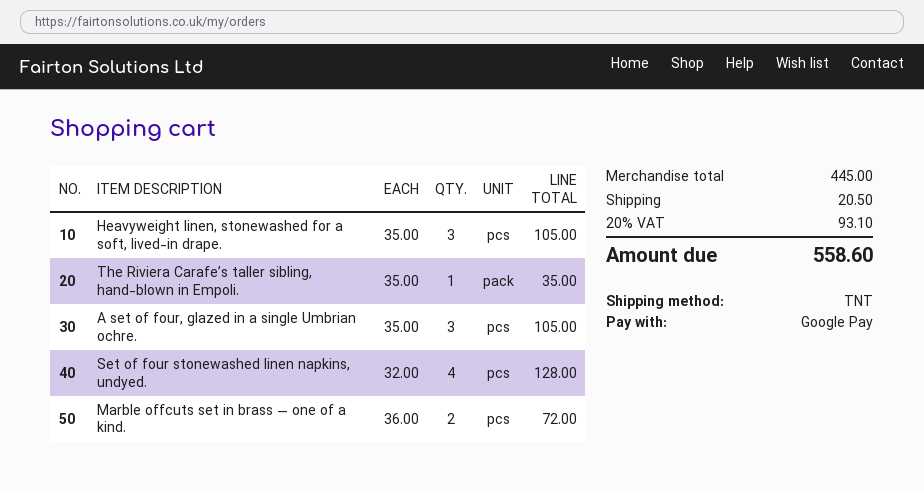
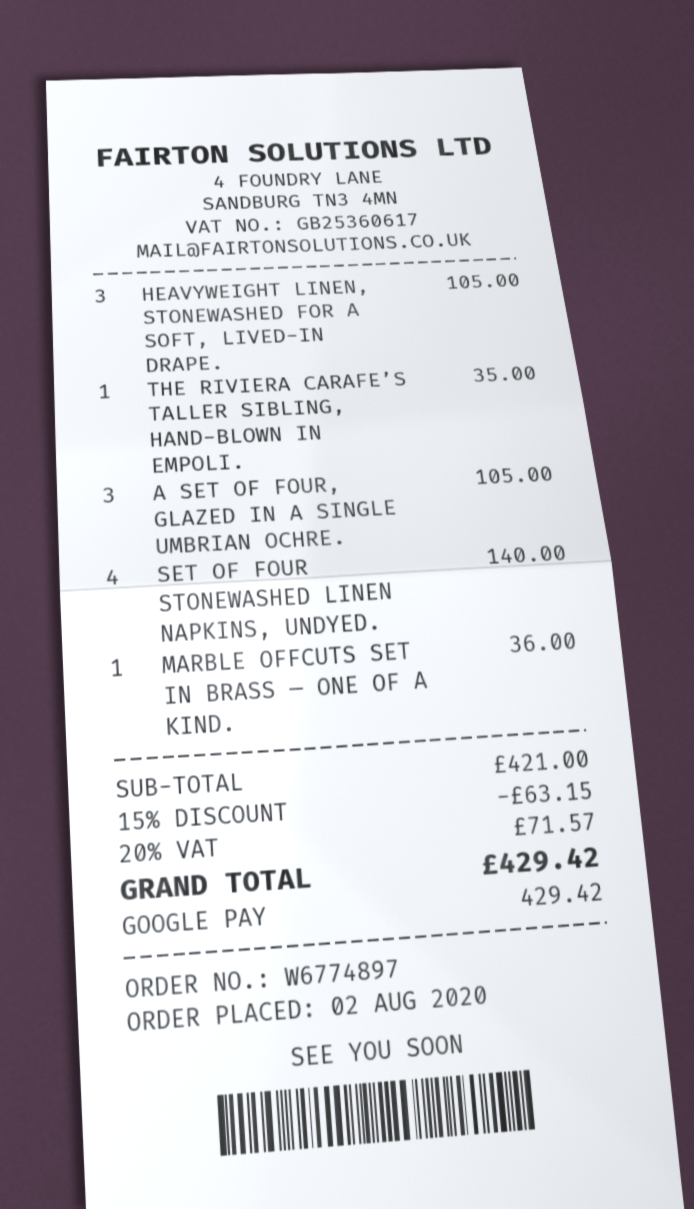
Set of four stonewashed linen napkins, undyed.: 4 for 128.00 -> 4 for 140.00
Marble offcuts set in brass — one of a kind.: 2 for 72.00 -> 1 for 36.00
subtotal: 445.00 -> 421.00
discount: none -> 15% = 63.15
shipping: 20.50 -> none
tax: 20% = 93.10 -> 20% = 71.57
total: 558.60 -> 429.42

